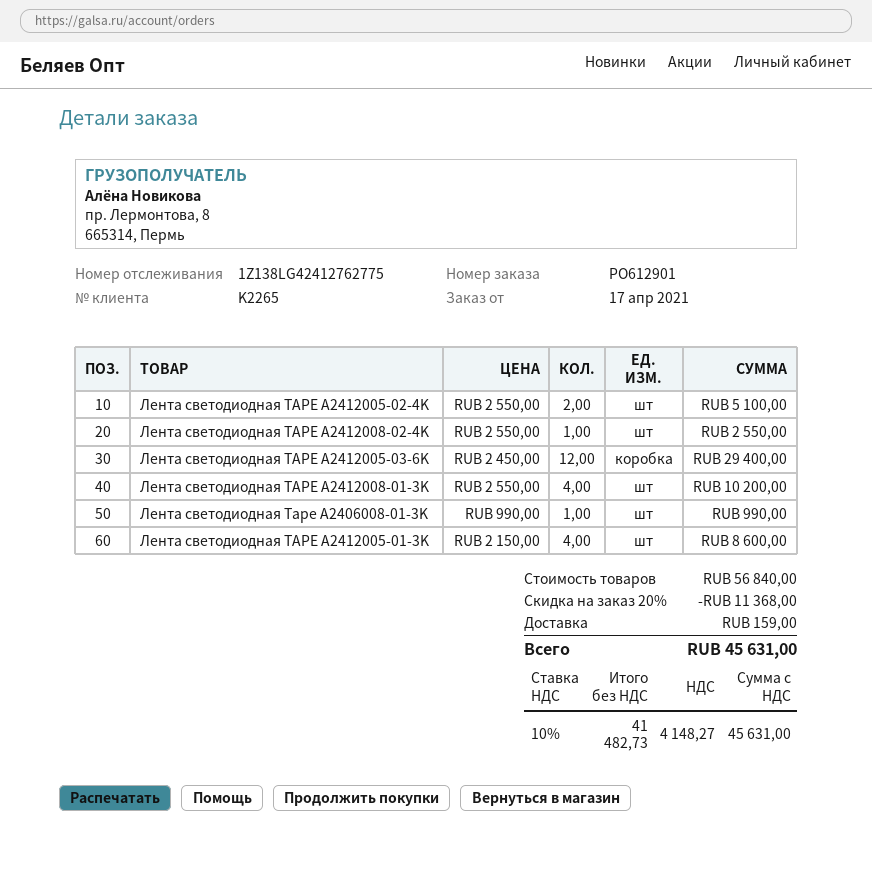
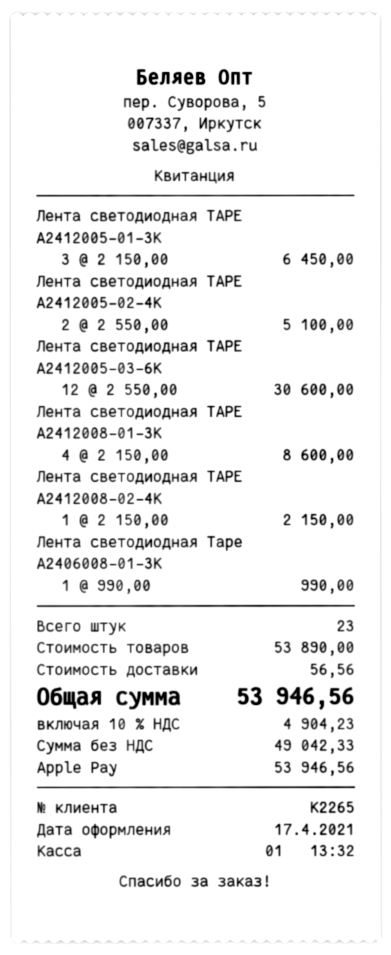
Лента светодиодная TAPE A2412008-02-4K: 1 x 2550.00 = 2550.00 -> 1 x 2150.00 = 2150.00
Лента светодиодная TAPE A2412005-03-6K: 12 x 2450.00 = 29400.00 -> 12 x 2550.00 = 30600.00
Лента светодиодная TAPE A2412008-01-3K: 4 x 2550.00 = 10200.00 -> 4 x 2150.00 = 8600.00
Лента светодиодная TAPE A2412005-01-3K: 4 x 2150.00 = 8600.00 -> 3 x 2150.00 = 6450.00
subtotal: 56840.00 -> 53890.00
discount: 20% = 11368.00 -> none
shipping: 159.00 -> 56.56
net: 41482.73 -> 49042.33
tax: 10% = 4148.27 -> 10% = 4904.23
total: 45631.00 -> 53946.56

